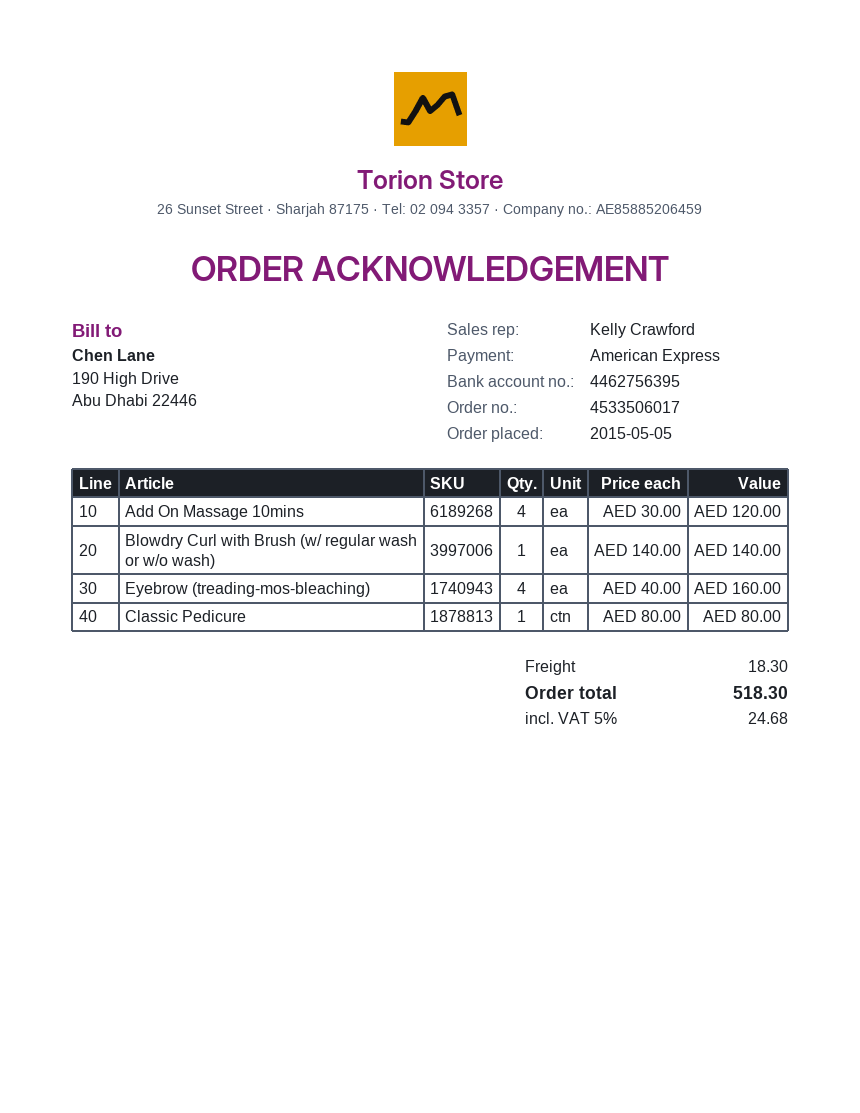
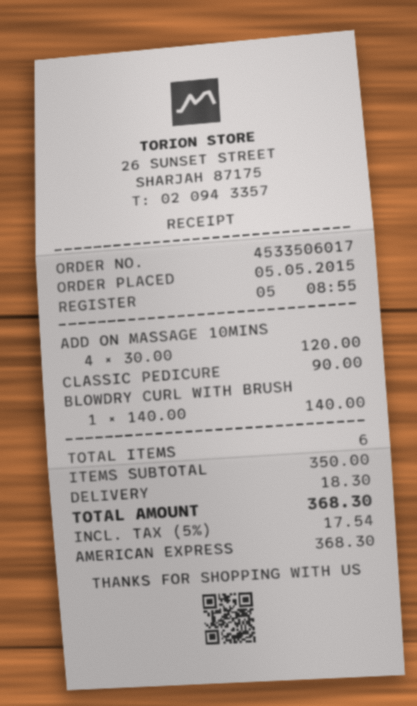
Eyebrow (treading-mos-bleaching): 4 x 40.00 = 160.00 -> none
Classic Pedicure: 1 x 80.00 = 80.00 -> 1 x 90.00 = 90.00
tax: 5% = 24.68 -> 5% = 17.54
total: 518.30 -> 368.30

